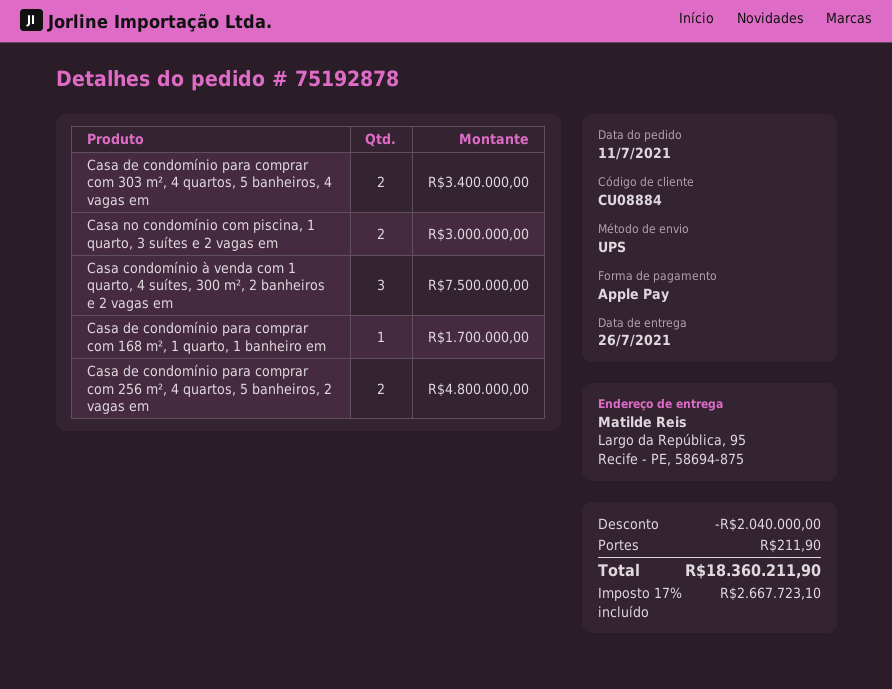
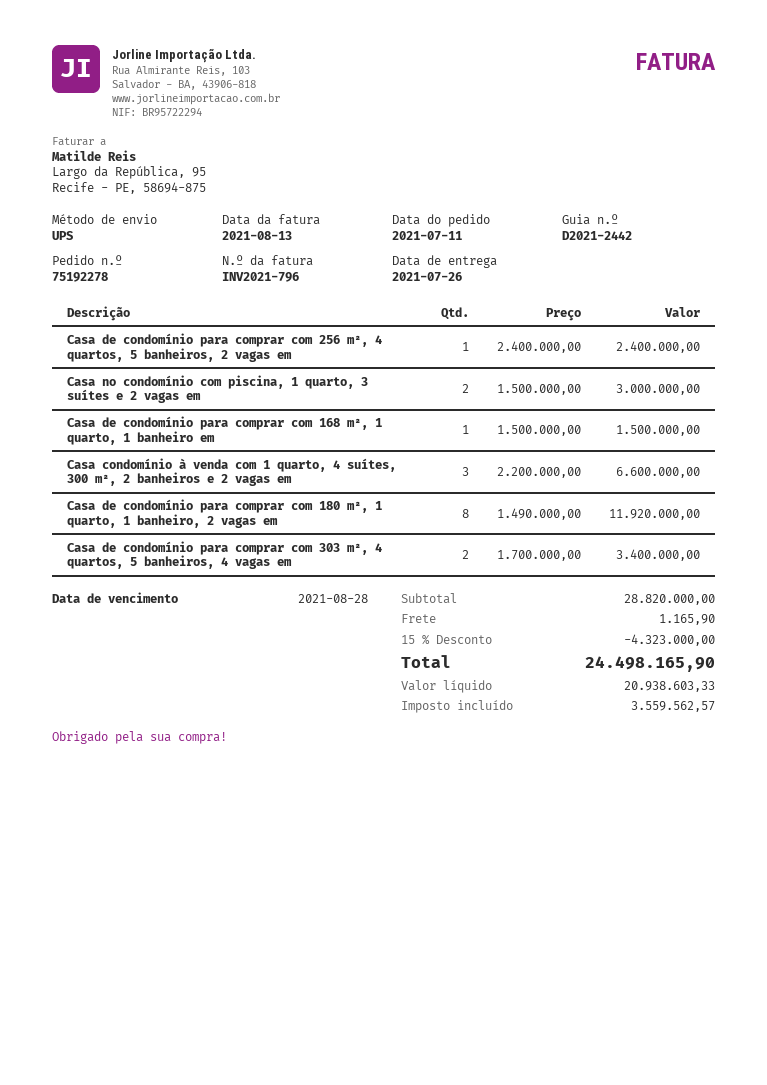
order number: 75192878 -> 75192278
Casa condomínio à venda com 1 quarto, 4 suítes, 300 m², 2 banheiros e 2 vagas em: 3 for 7500000.00 -> 3 for 6600000.00
Casa de condomínio para comprar com 168 m², 1 quarto, 1 banheiro em: 1 for 1700000.00 -> 1 for 1500000.00
Casa de condomínio para comprar com 256 m², 4 quartos, 5 banheiros, 2 vagas em: 2 for 4800000.00 -> 1 for 2400000.00
Casa de condomínio para comprar com 180 m², 1 quarto, 1 banheiro, 2 vagas em: none -> 8 for 11920000.00
discount: 2040000.00 -> 4323000.00
shipping: 211.90 -> 1165.90
tax: 2667723.10 -> 3559562.57
total: 18360211.90 -> 24498165.90

